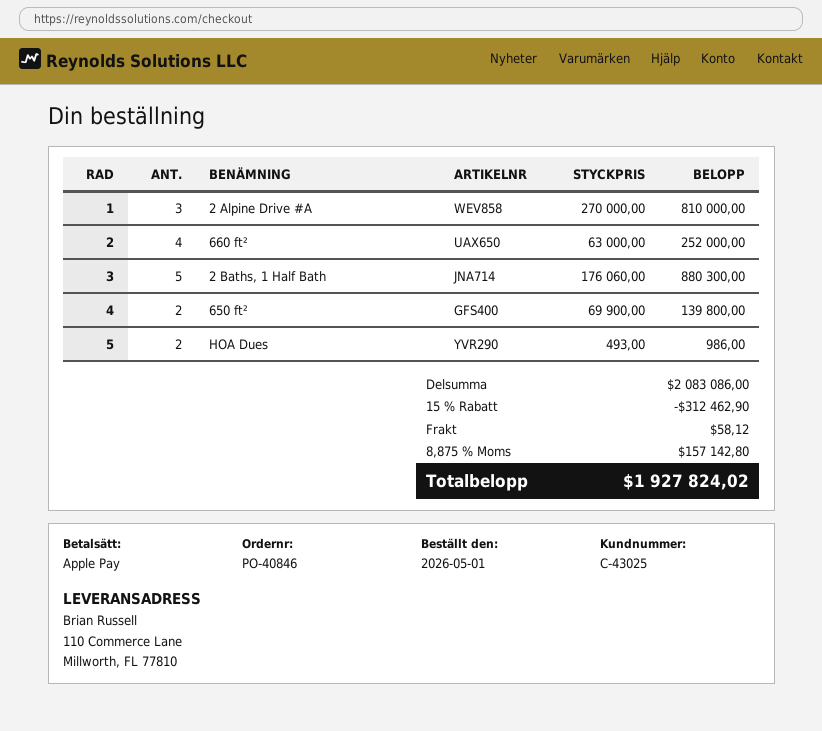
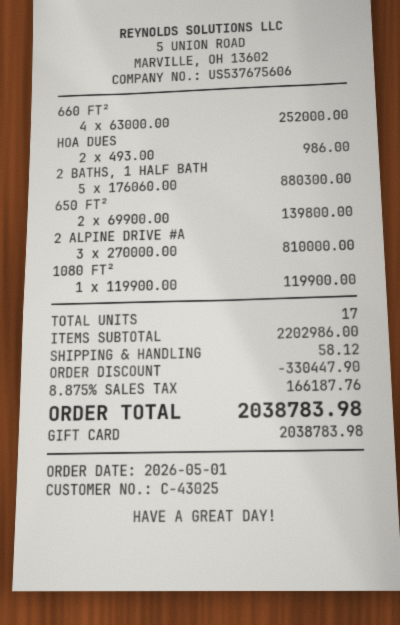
payment method: Apple Pay -> gift card
1080 FT²: none -> 1 x 119900.00 = 119900.00
subtotal: 2083086.00 -> 2202986.00
discount: 312462.90 -> 330447.90
tax: 8.875% = 157142.80 -> 8.875% = 166187.76
total: 1927824.02 -> 2038783.98

